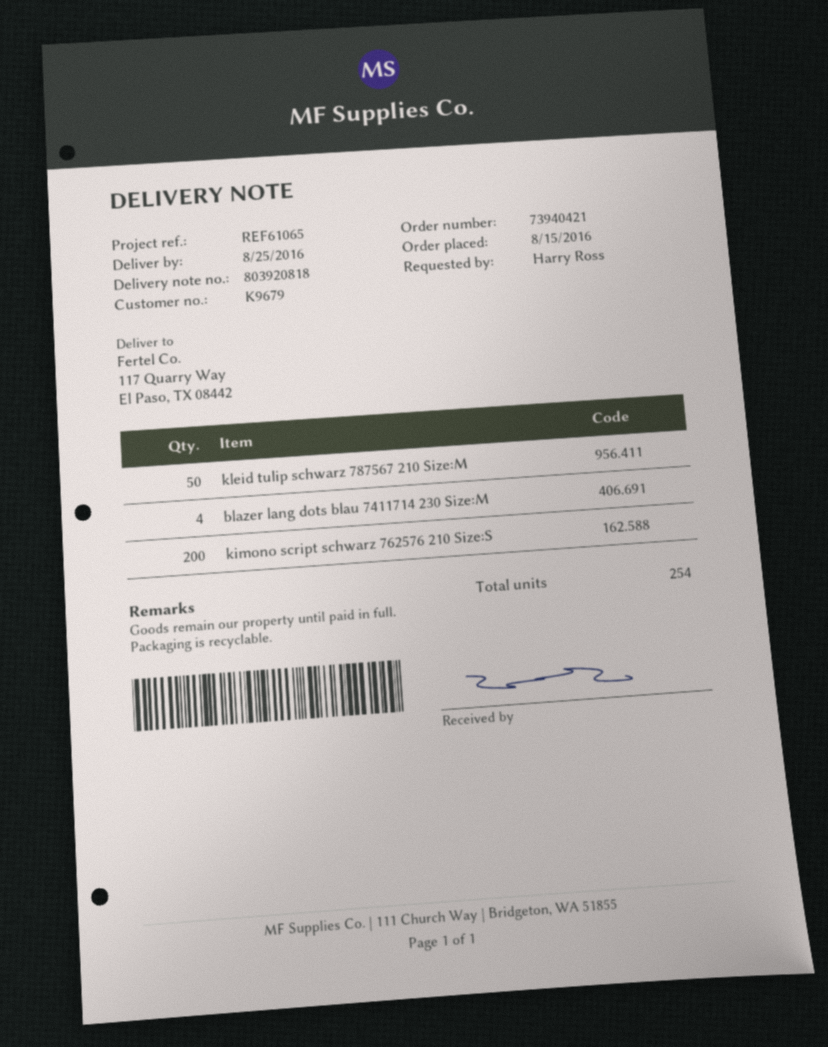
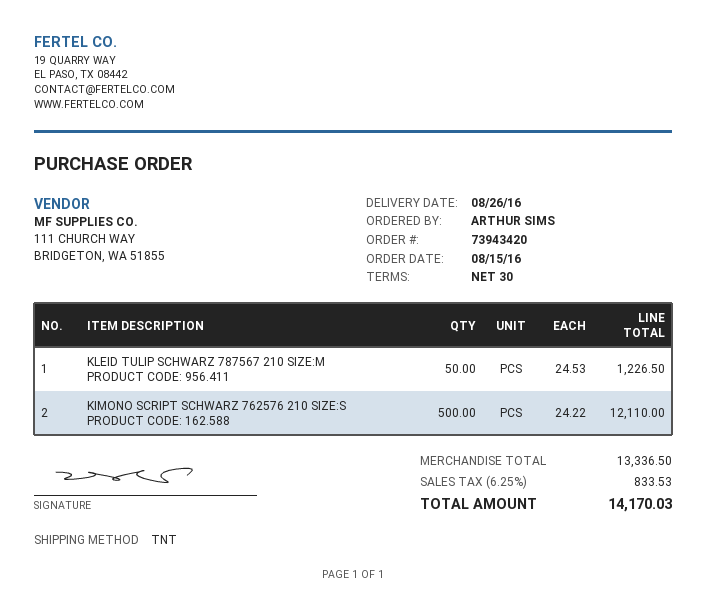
order number: 73940421 -> 73943420
delivery date: 2016-08-25 -> 2016-08-26
ordered by: Harry Ross -> ARTHUR SIMS
blazer lang dots blau 7411714 230 Size:M: 4 -> none
kimono script schwarz 762576 210 Size:S: 200 -> 500

